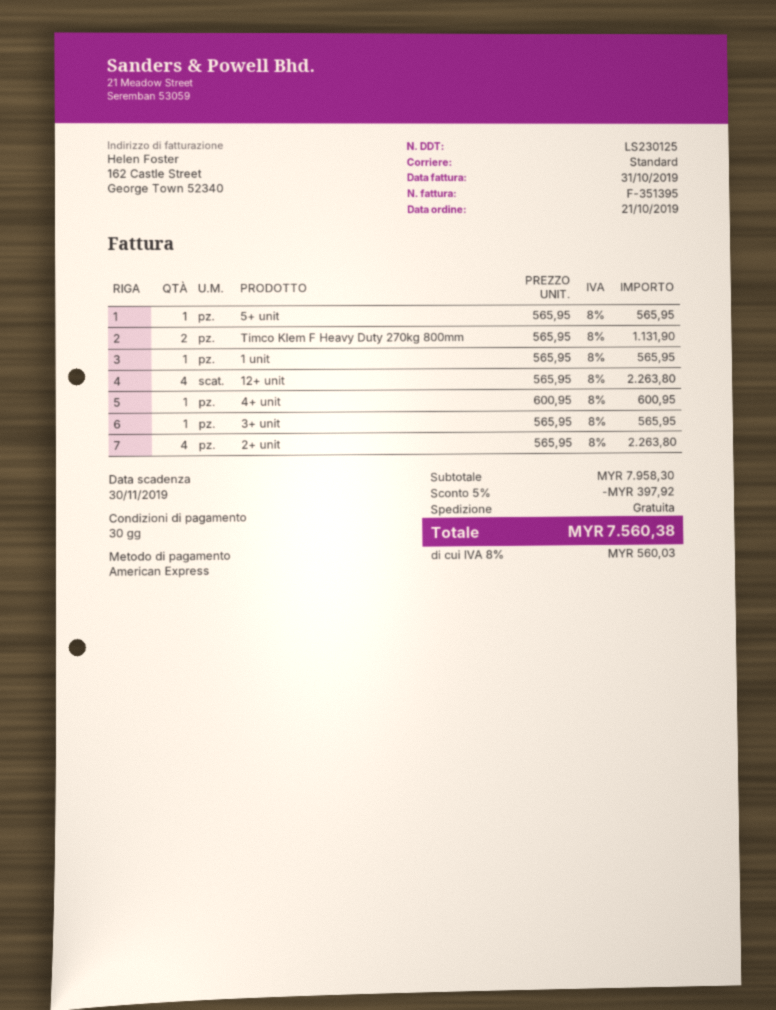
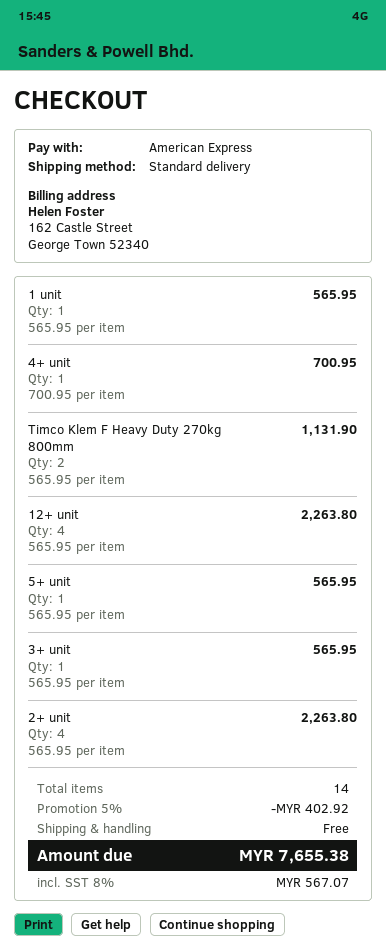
4+ unit: 1 x 600.95 = 600.95 -> 1 x 700.95 = 700.95
discount: 5% = 397.92 -> 5% = 402.92
tax: 8% = 560.03 -> 8% = 567.07
total: 7560.38 -> 7655.38

